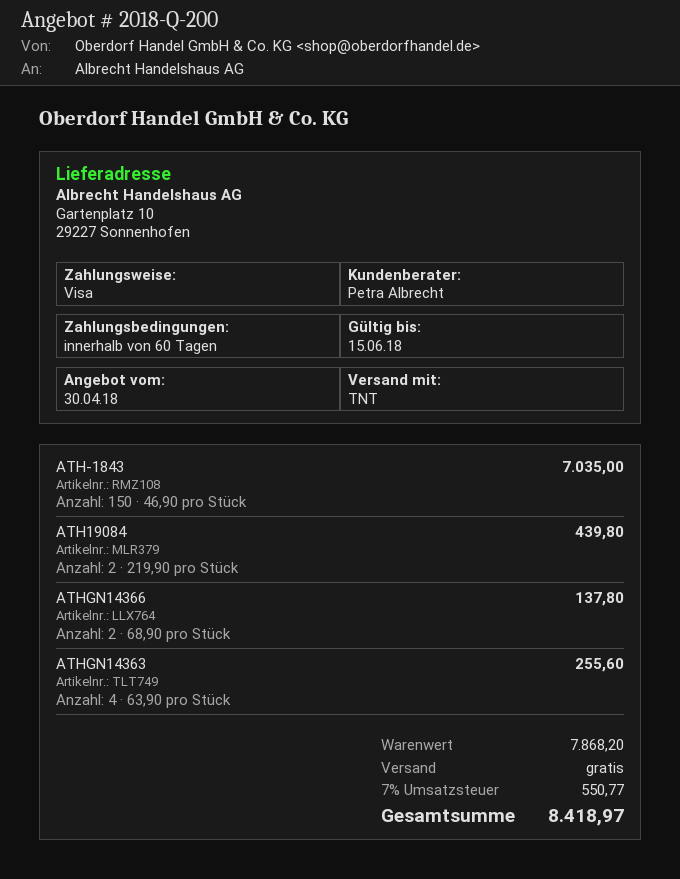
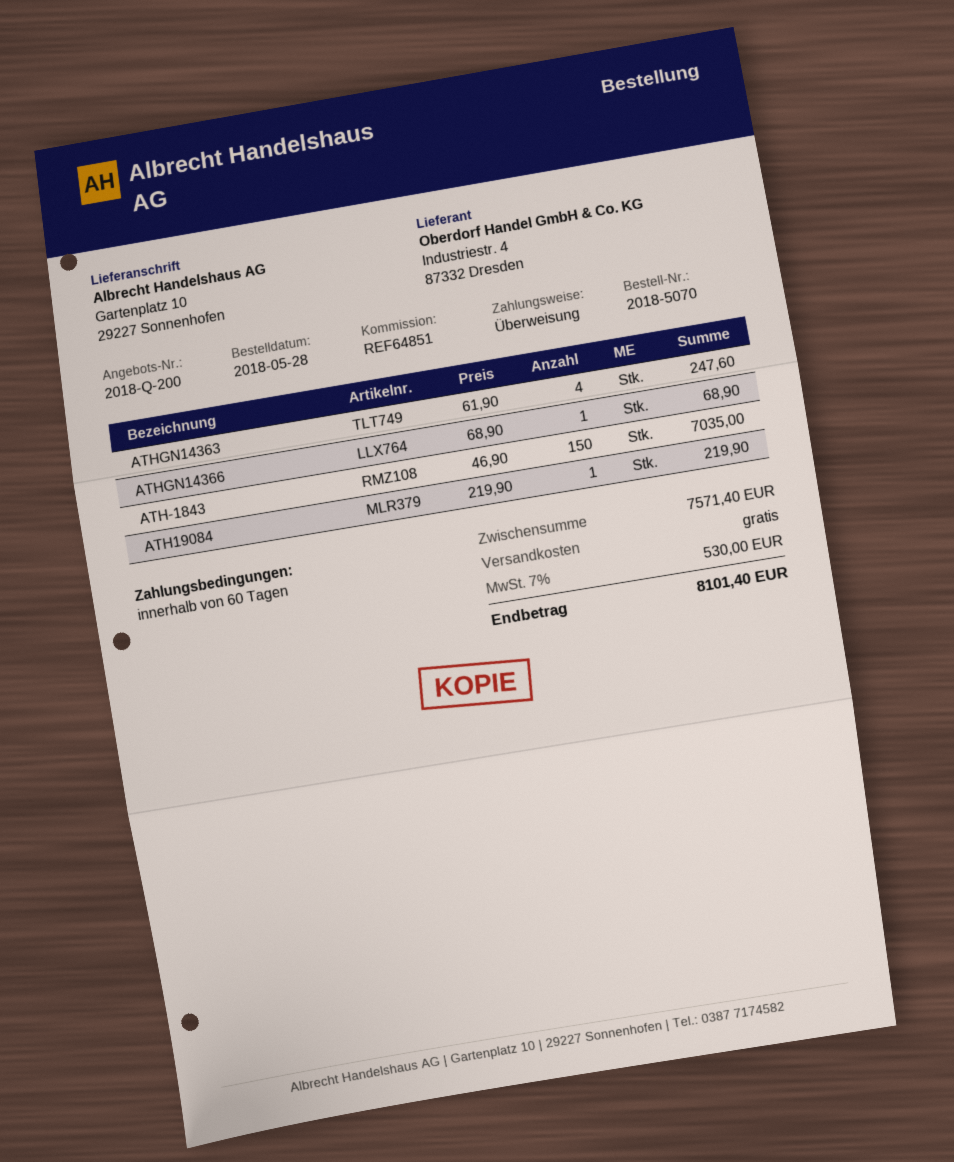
payment method: Visa -> bank transfer
ATH19084: 2 x 219.90 = 439.80 -> 1 x 219.90 = 219.90
ATHGN14366: 2 x 68.90 = 137.80 -> 1 x 68.90 = 68.90
ATHGN14363: 4 x 63.90 = 255.60 -> 4 x 61.90 = 247.60
subtotal: 7868.20 -> 7571.40
tax: 7% = 550.77 -> 7% = 530.00
total: 8418.97 -> 8101.40

